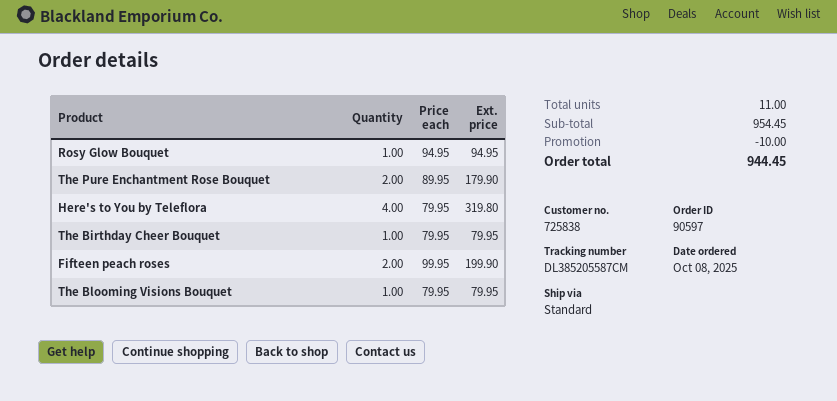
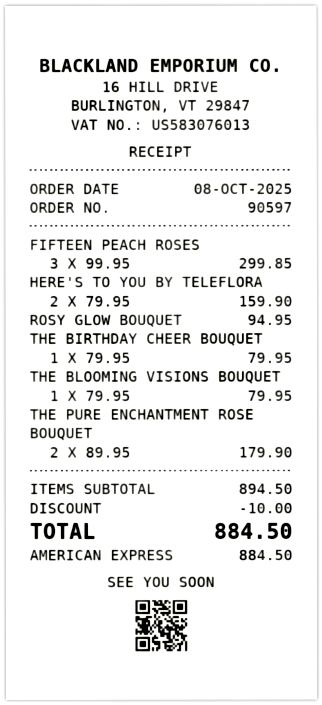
Here's to You by Teleflora: 4 x 79.95 = 319.80 -> 2 x 79.95 = 159.90
Fifteen peach roses: 2 x 99.95 = 199.90 -> 3 x 99.95 = 299.85
subtotal: 954.45 -> 894.50
total: 944.45 -> 884.50

